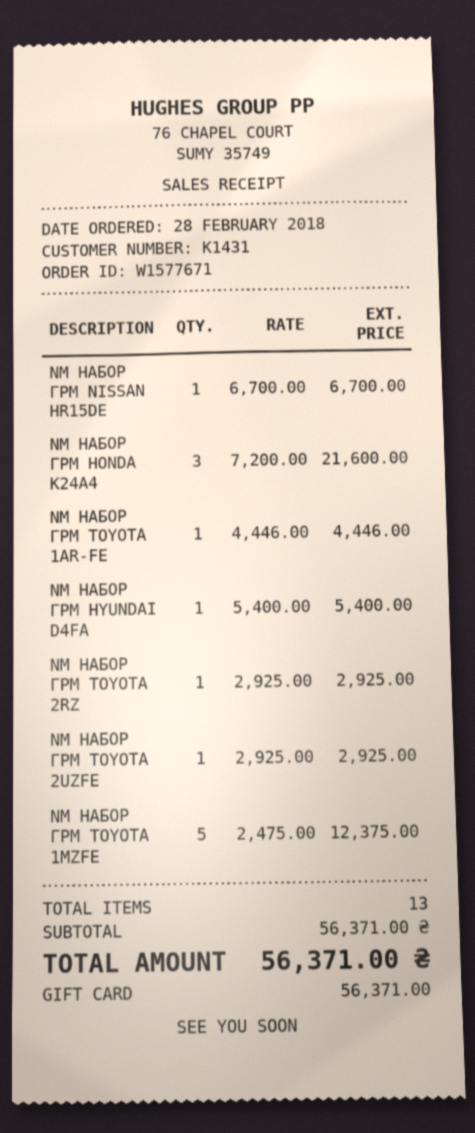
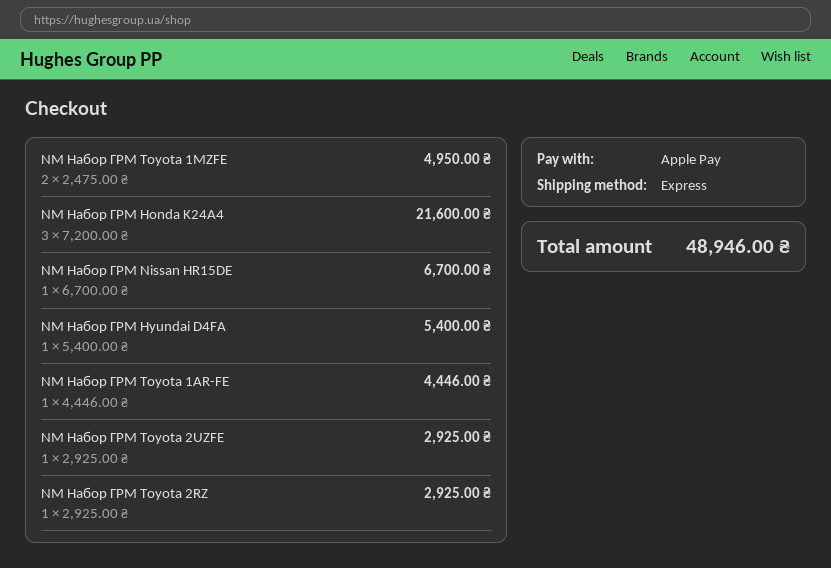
payment method: gift card -> Apple Pay
NM НАБОР ГРМ TOYOTA 1MZFE: 5 x 2475.00 = 12375.00 -> 2 x 2475.00 = 4950.00
total: 56371.00 -> 48946.00

